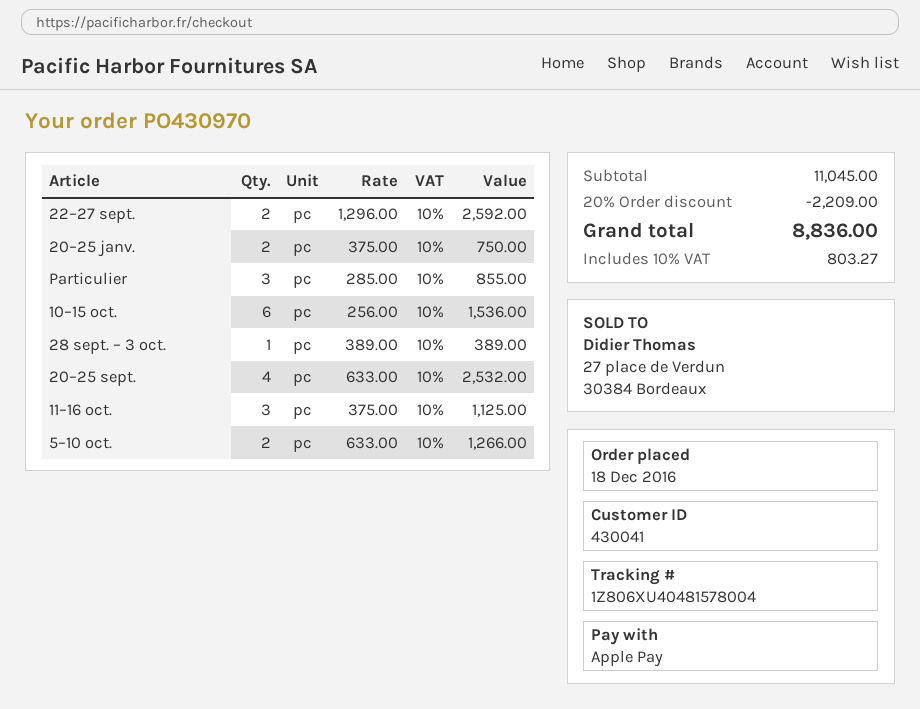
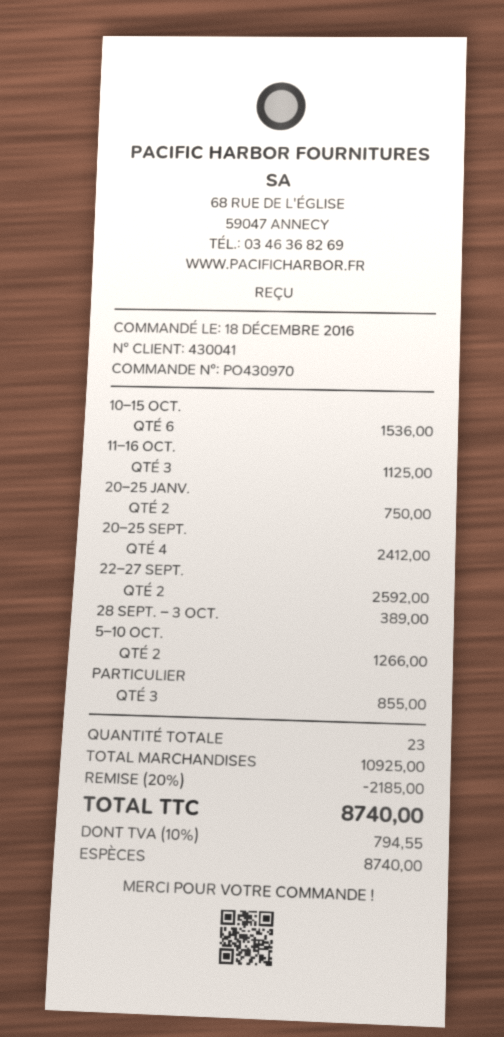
payment method: Apple Pay -> cash
20–25 sept.: 4 for 2532.00 -> 4 for 2412.00
subtotal: 11045.00 -> 10925.00
discount: 20% = 2209.00 -> 20% = 2185.00
tax: 10% = 803.27 -> 10% = 794.55
total: 8836.00 -> 8740.00

